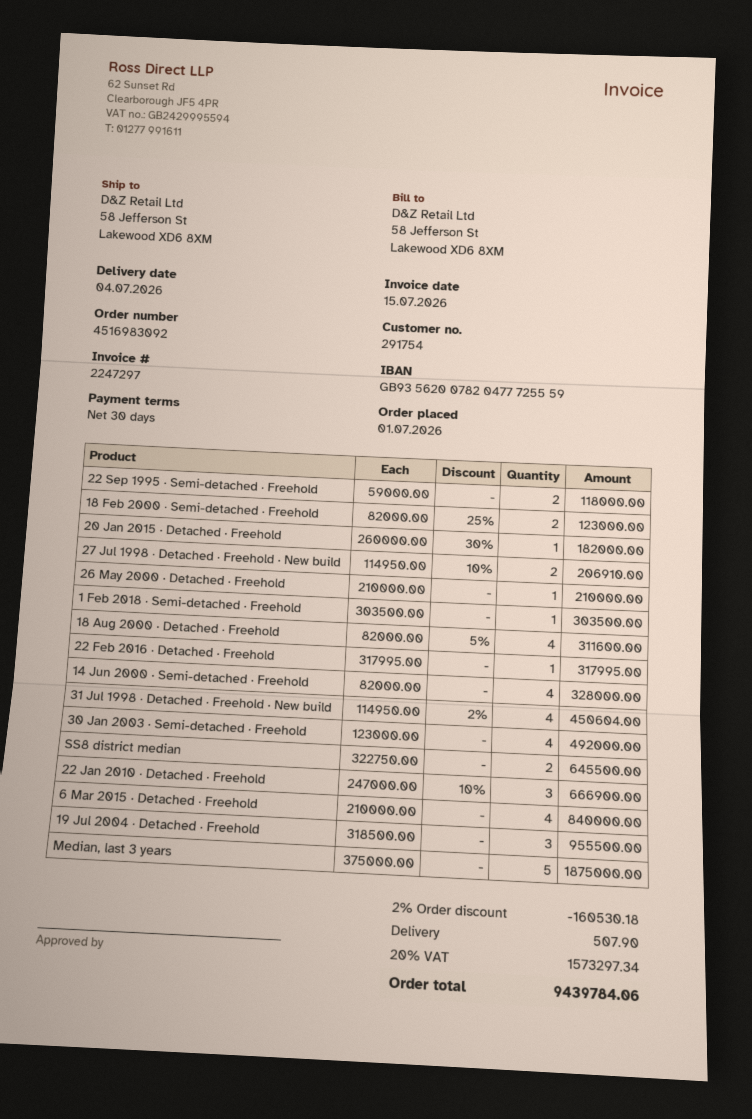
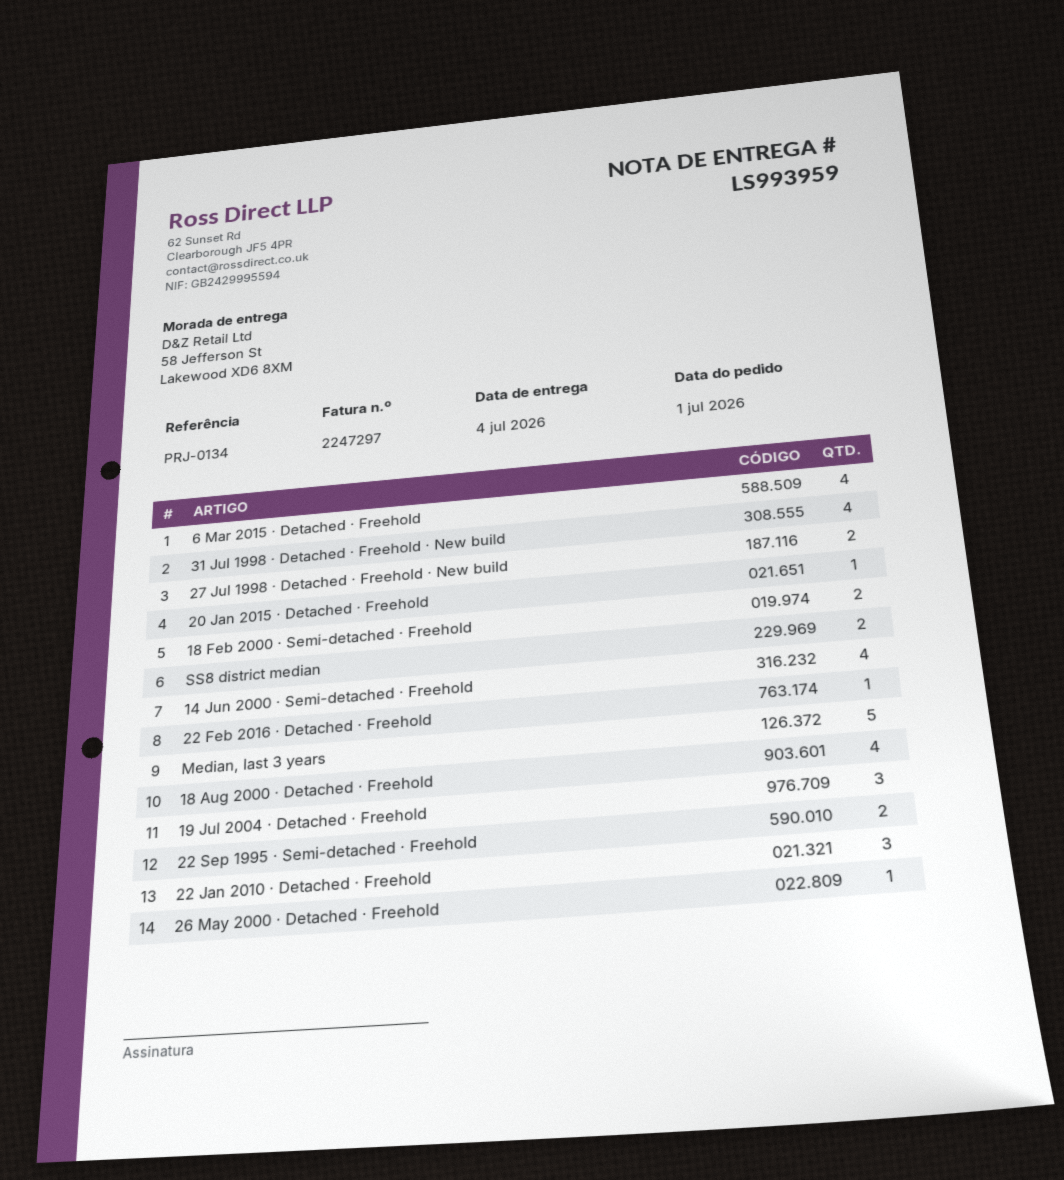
1 Feb 2018 · Semi-detached · Freehold: 1 -> none
30 Jan 2003 · Semi-detached · Freehold: 4 -> none

